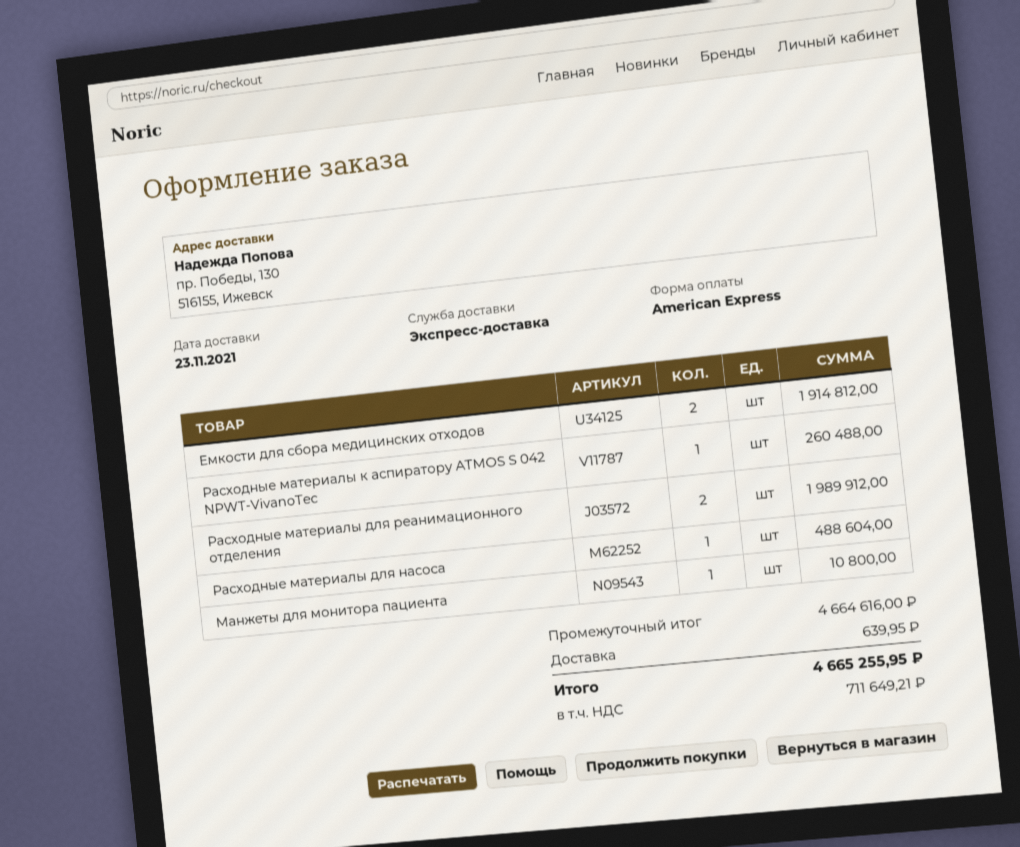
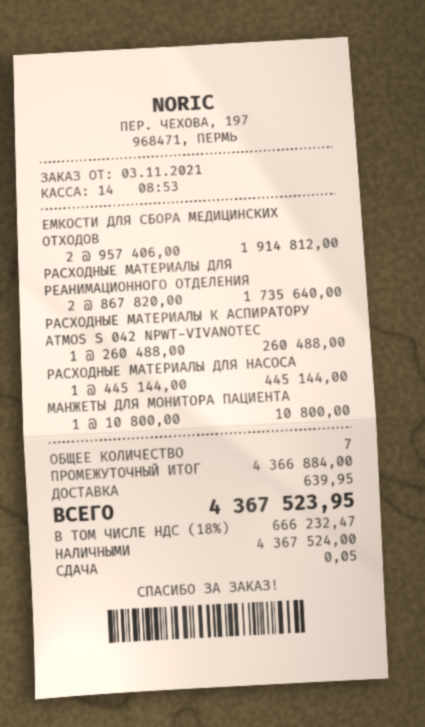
payment method: American Express -> cash
Расходные материалы для реанимационного отделения: 2 for 1989912.00 -> 2 for 1735640.00
Расходные материалы для насоса: 1 for 488604.00 -> 1 for 445144.00
subtotal: 4664616.00 -> 4366884.00
tax: 711649.21 -> 666232.47
total: 4665255.95 -> 4367523.95

